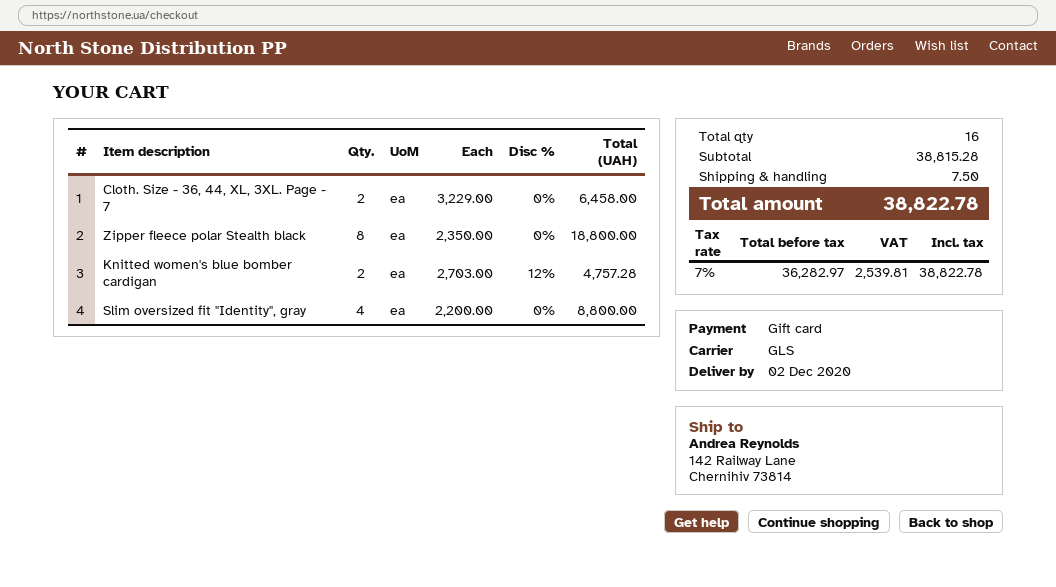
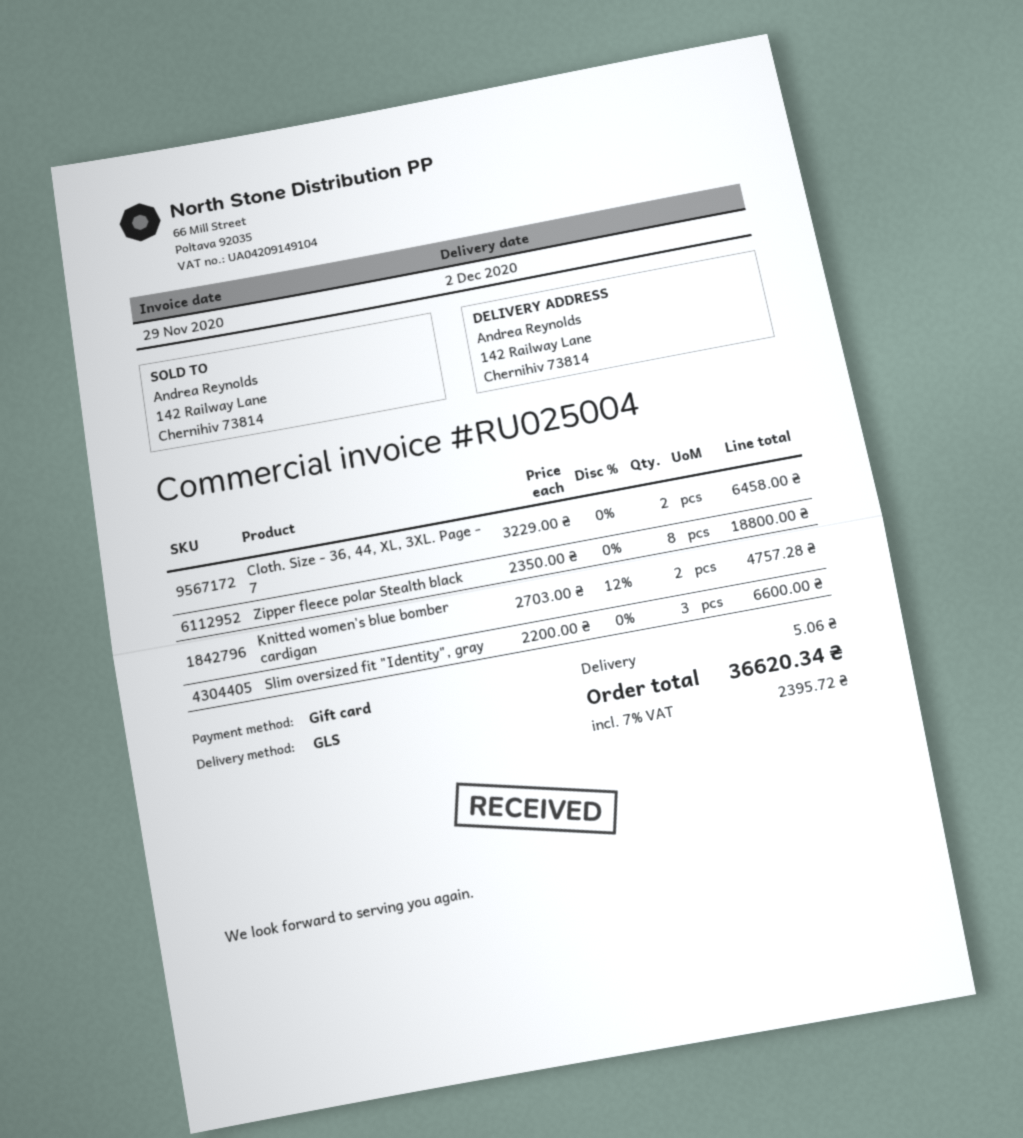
Slim oversized fit "Identity", gray: 4 x 2200.00 = 8800.00 -> 3 x 2200.00 = 6600.00
shipping: 7.50 -> 5.06
tax: 7% = 2539.81 -> 7% = 2395.72
total: 38822.78 -> 36620.34

